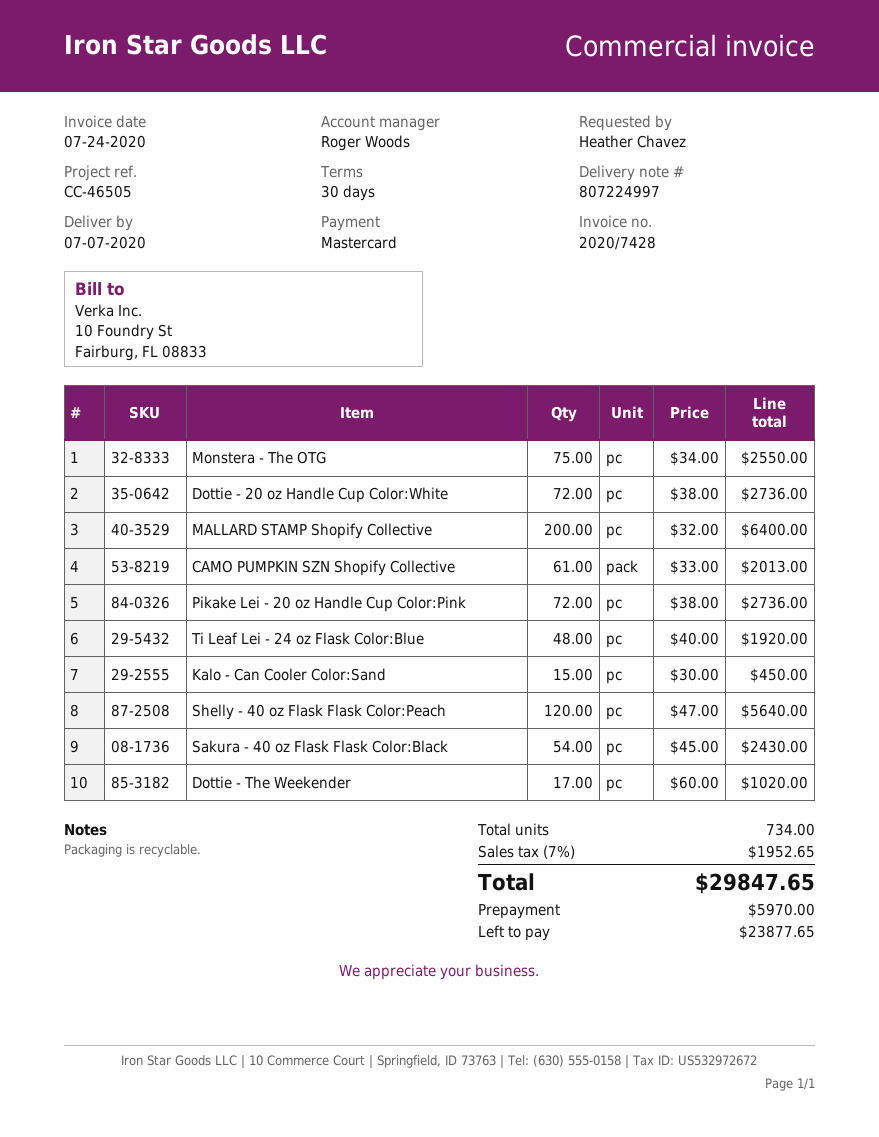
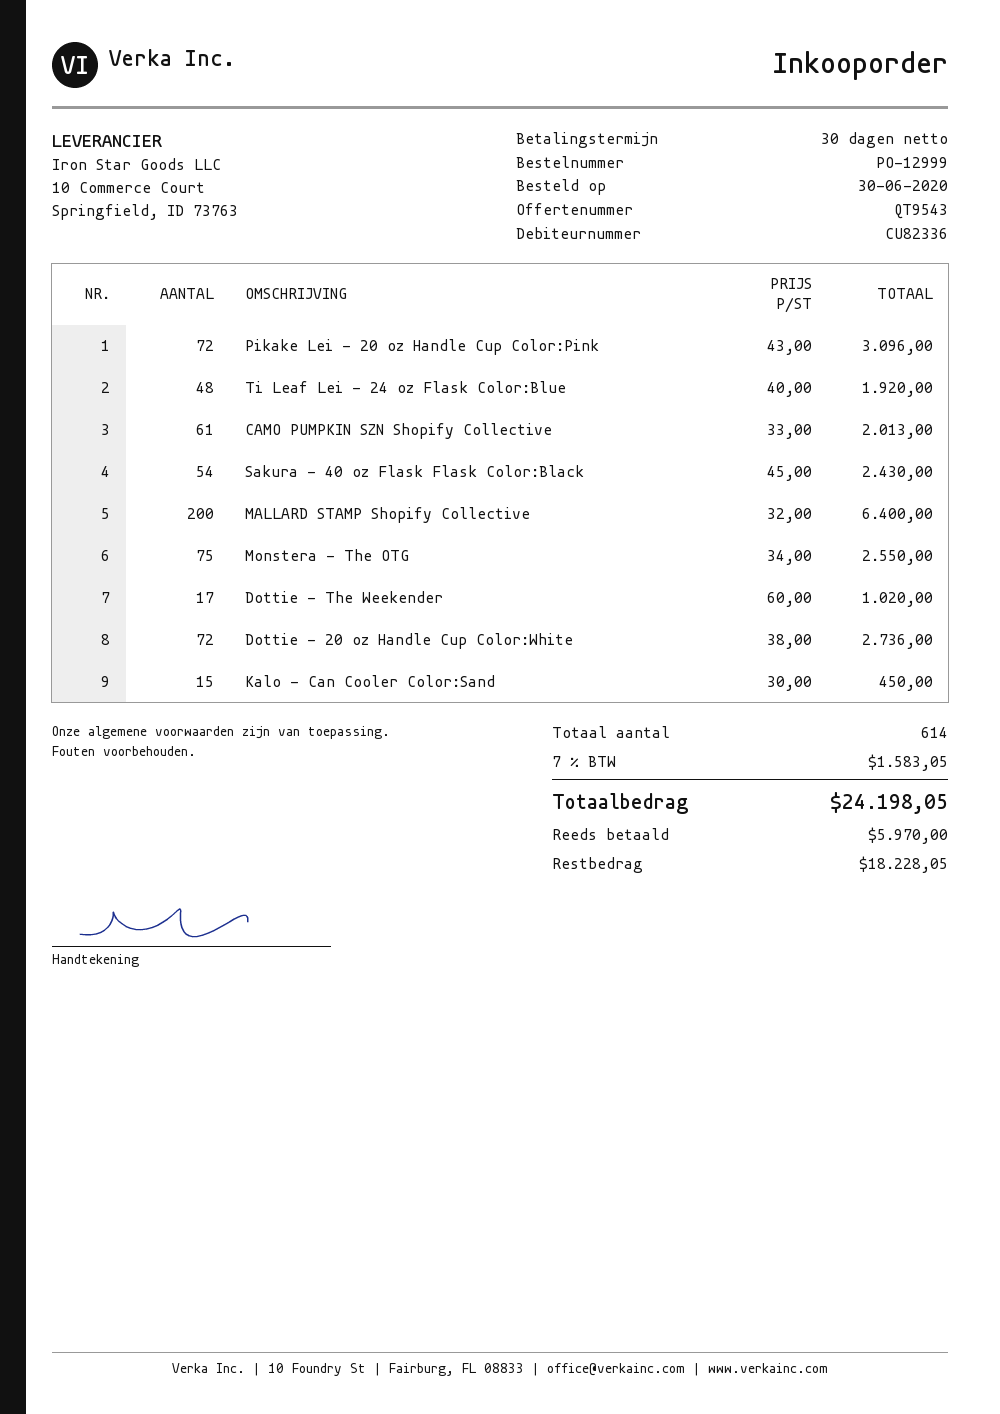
Pikake Lei - 20 oz Handle Cup Color:Pink: 72 x 38.00 = 2736.00 -> 72 x 43.00 = 3096.00
Shelly - 40 oz Flask Flask Color:Peach: 120 x 47.00 = 5640.00 -> none
total quantity: 734 -> 614
tax: 7% = 1952.65 -> 7% = 1583.05
total: 29847.65 -> 24198.05
balance: 23877.65 -> 18228.05

